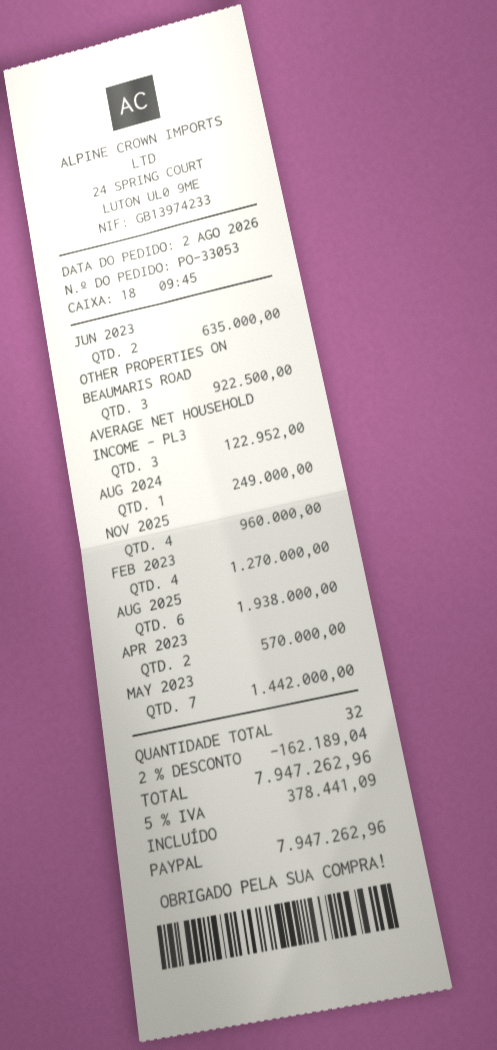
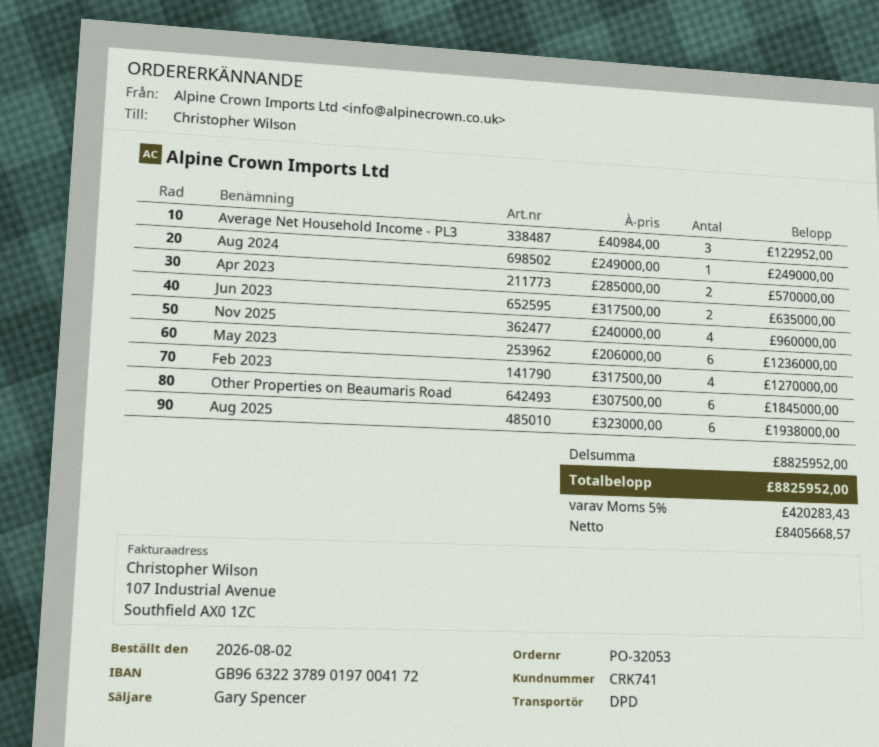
order number: PO-33053 -> PO-32053
OTHER PROPERTIES ON BEAUMARIS ROAD: 3 for 922500.00 -> 6 for 1845000.00
MAY 2023: 7 for 1442000.00 -> 6 for 1236000.00
discount: 2% = 162189.04 -> none
tax: 5% = 378441.09 -> 5% = 420283.43
total: 7947262.96 -> 8825952.00

